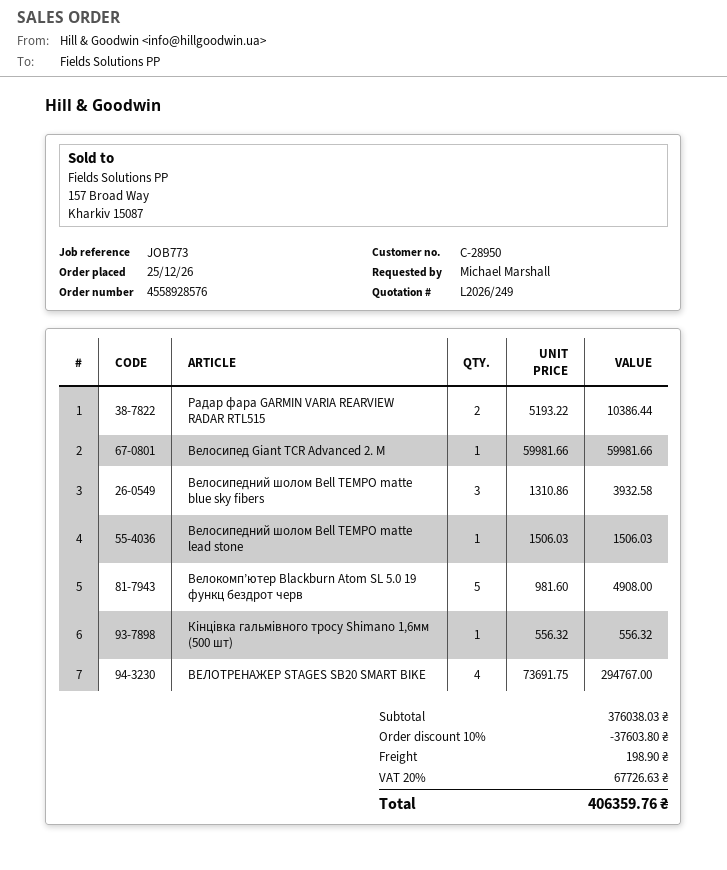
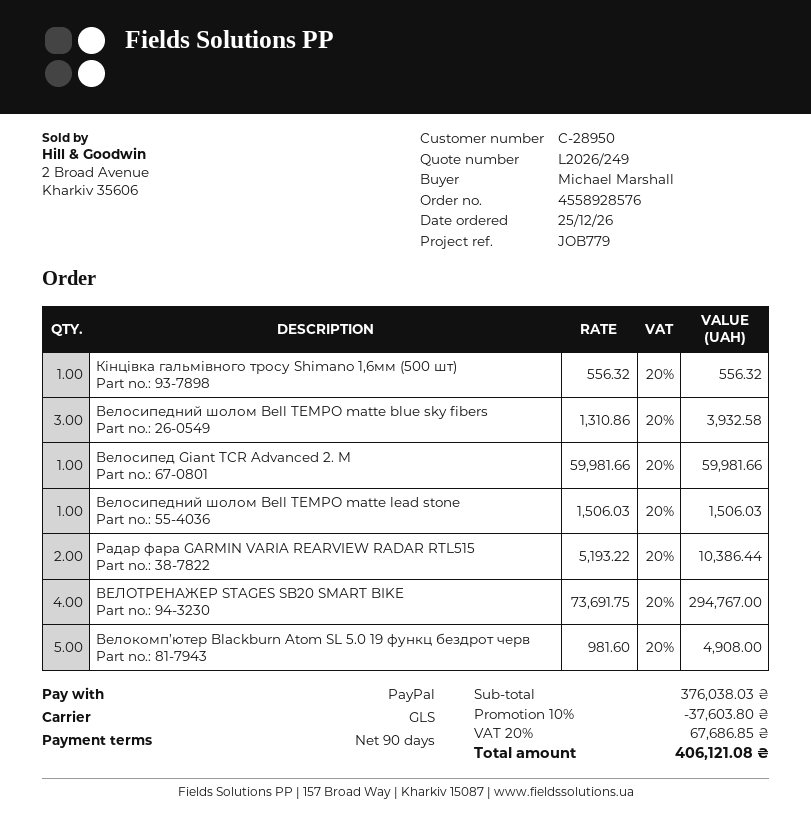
reference: JOB773 -> JOB779
shipping: 198.90 -> none
tax: 20% = 67726.63 -> 20% = 67686.85
total: 406359.76 -> 406121.08

